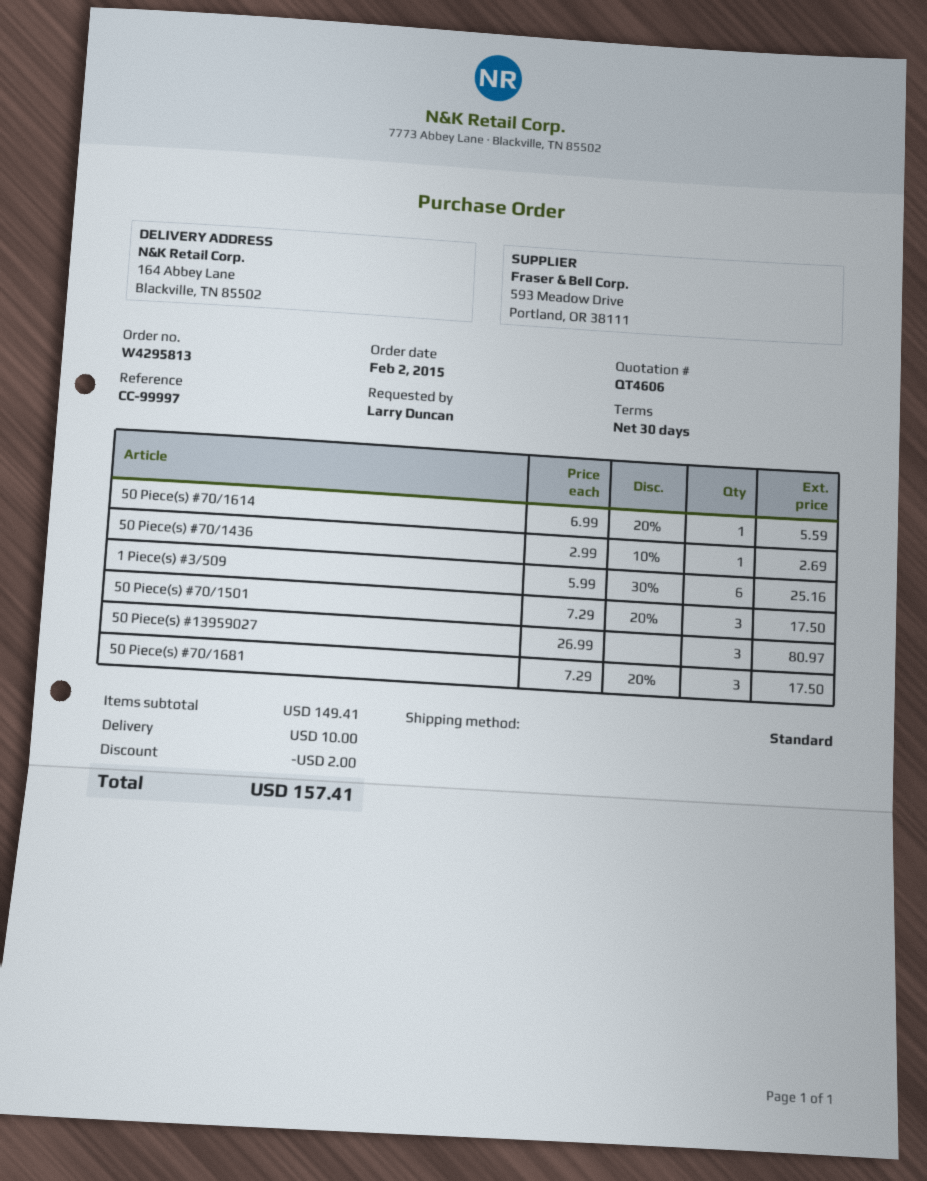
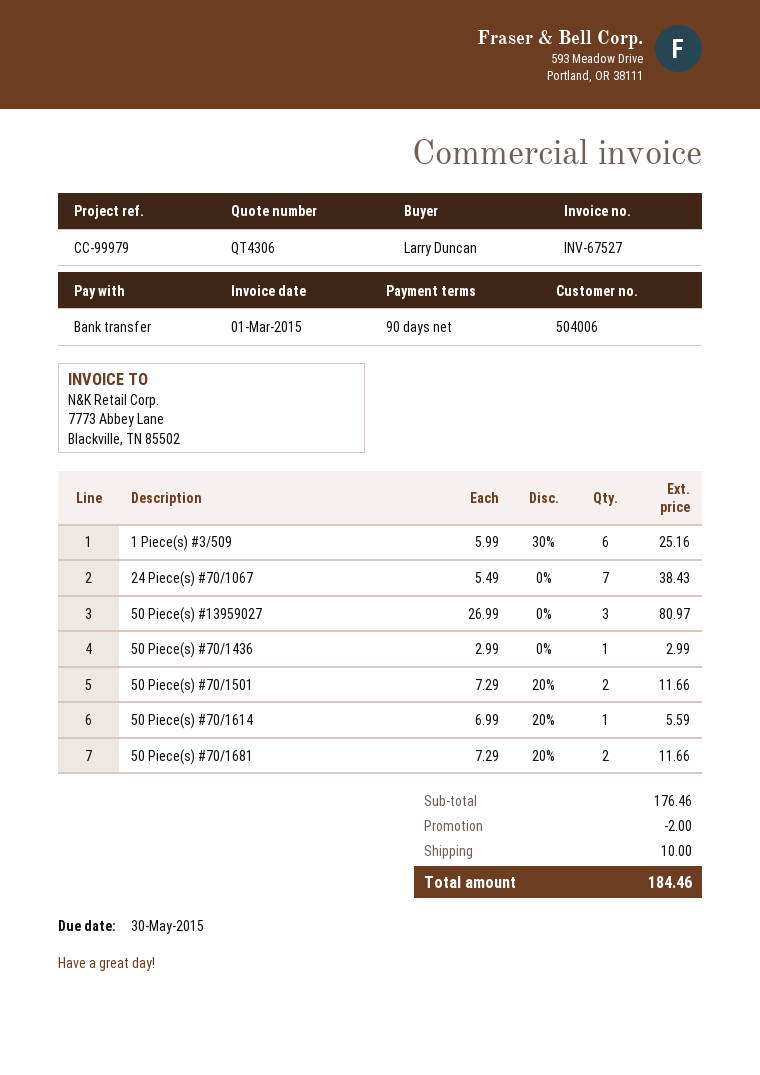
quote number: QT4606 -> QT4306
payment terms: 30 days -> 90 days
reference: CC-99997 -> CC-99979
50 Piece(s) #70/1436: 1 x 2.99 - 10% = 2.69 -> 1 x 2.99 = 2.99
50 Piece(s) #70/1501: 3 x 7.29 - 20% = 17.50 -> 2 x 7.29 - 20% = 11.66
50 Piece(s) #70/1681: 3 x 7.29 - 20% = 17.50 -> 2 x 7.29 - 20% = 11.66
24 Piece(s) #70/1067: none -> 7 x 5.49 = 38.43
subtotal: 149.41 -> 176.46
total: 157.41 -> 184.46

